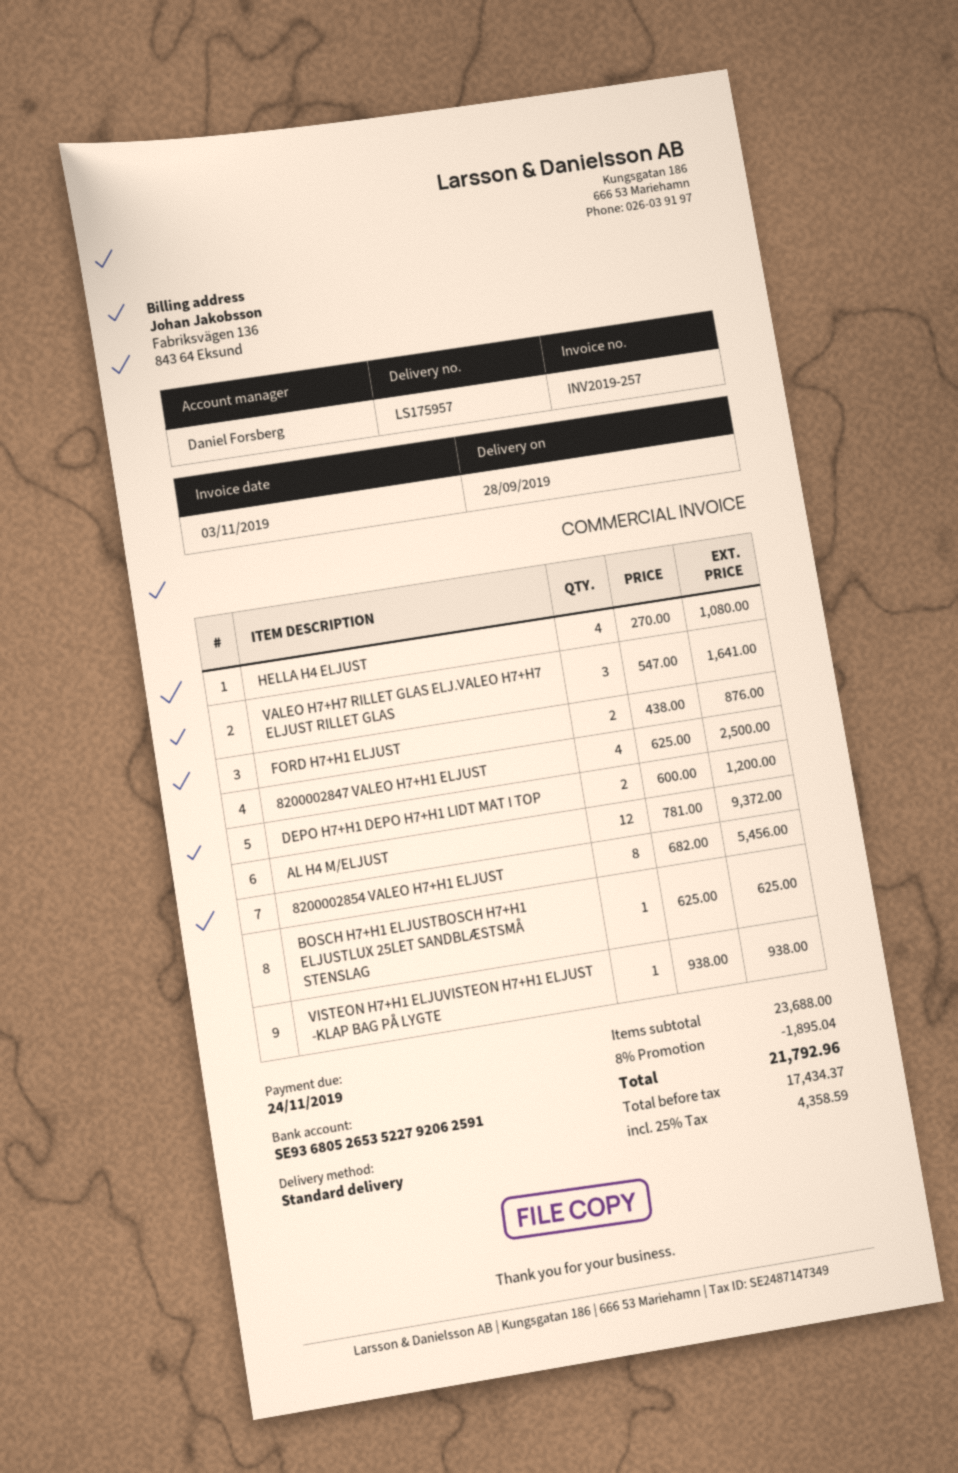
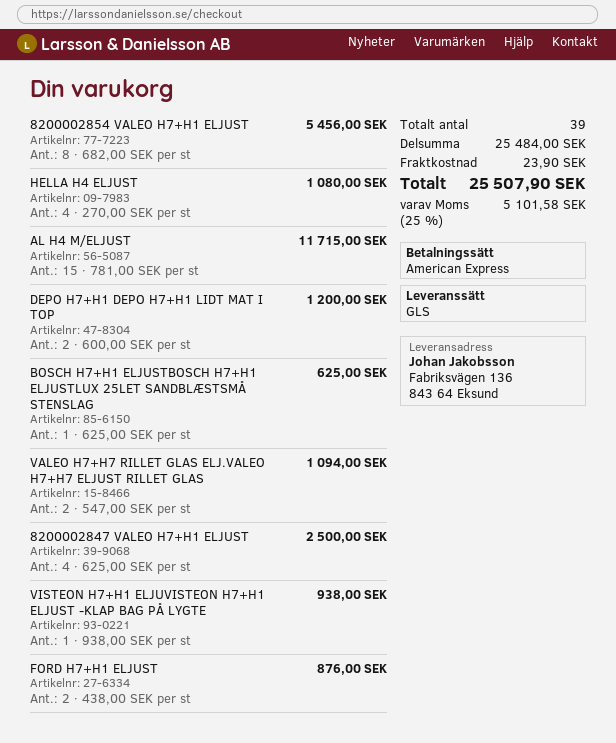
shipping method: standard -> GLS
VALEO H7+H7 RILLET GLAS ELJ.VALEO H7+H7 ELJUST RILLET GLAS: 3 x 547.00 = 1641.00 -> 2 x 547.00 = 1094.00
AL H4 M/ELJUST: 12 x 781.00 = 9372.00 -> 15 x 781.00 = 11715.00
subtotal: 23688.00 -> 25484.00
discount: 8% = 1895.04 -> none
shipping: none -> 23.90
tax: 25% = 4358.59 -> 25% = 5101.58
total: 21792.96 -> 25507.90

